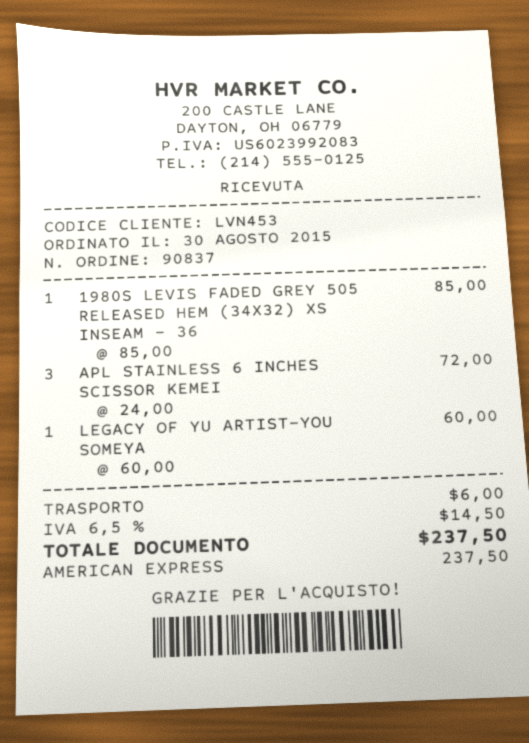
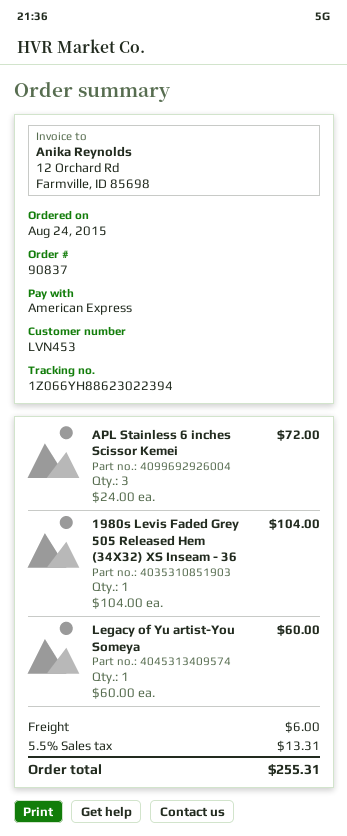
order date: 2015-08-30 -> 2015-08-24
1980S LEVIS FADED GREY 505 RELEASED HEM (34X32) XS INSEAM - 36: 1 x 85.00 = 85.00 -> 1 x 104.00 = 104.00
tax: 6.5% = 14.50 -> 5.5% = 13.31
total: 237.50 -> 255.31

